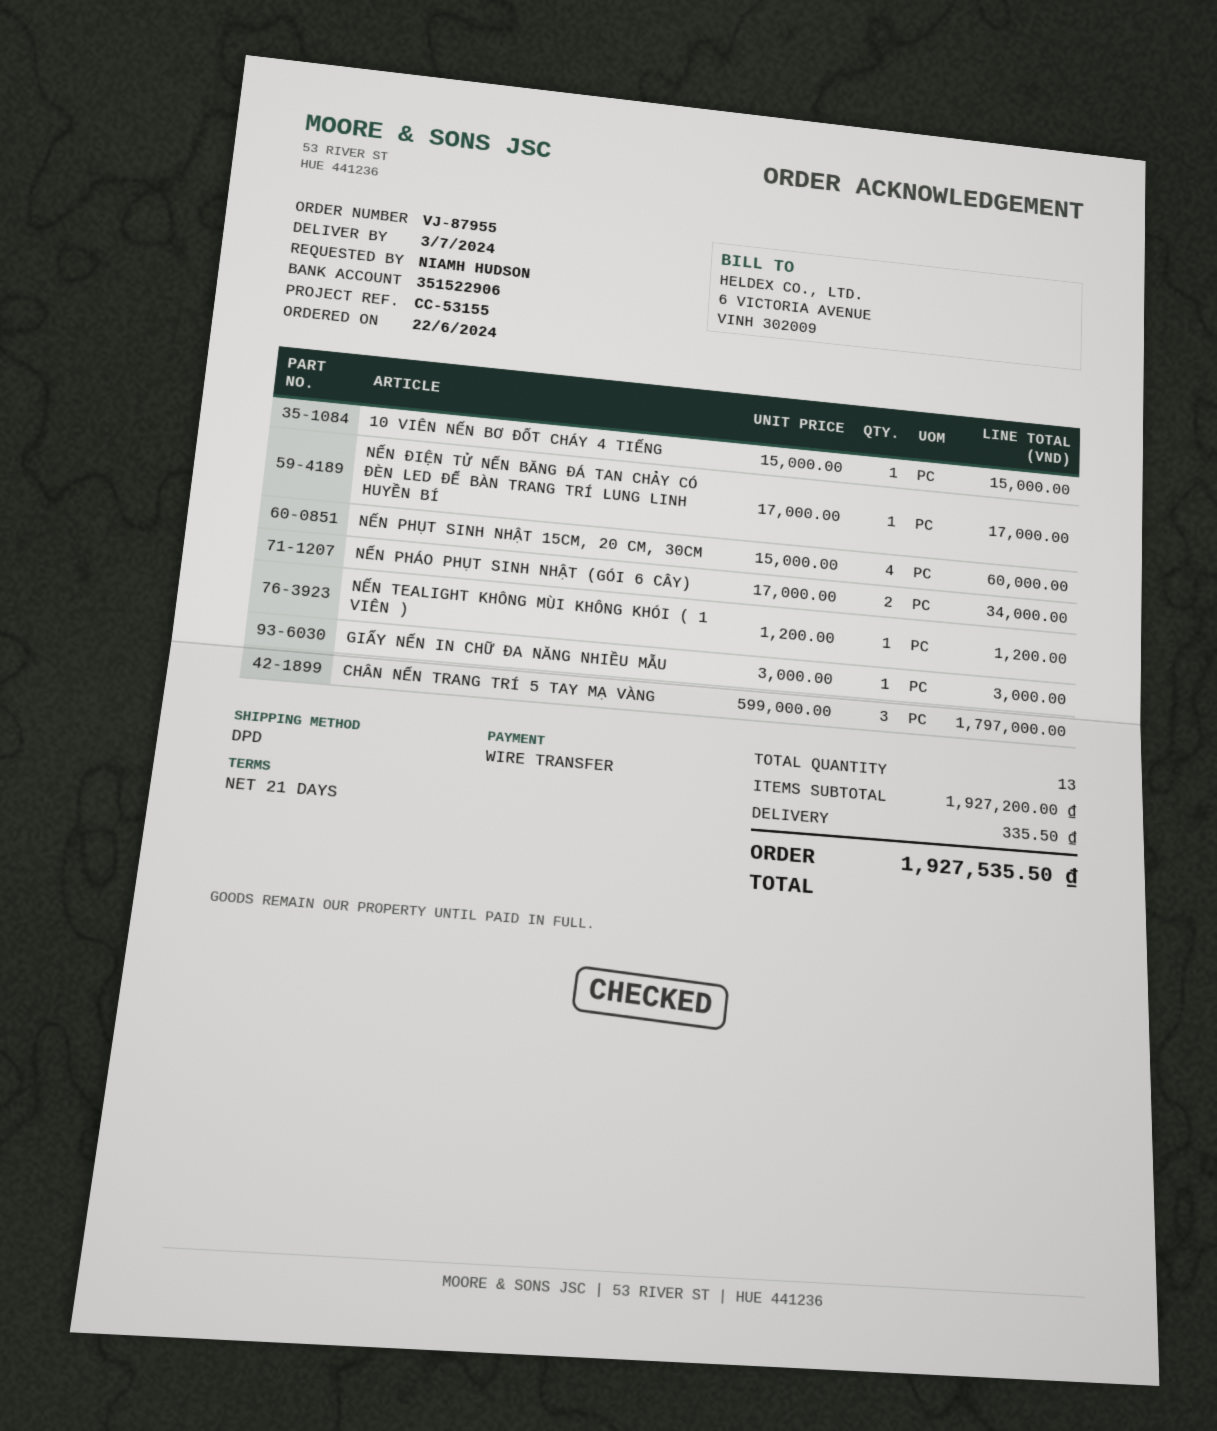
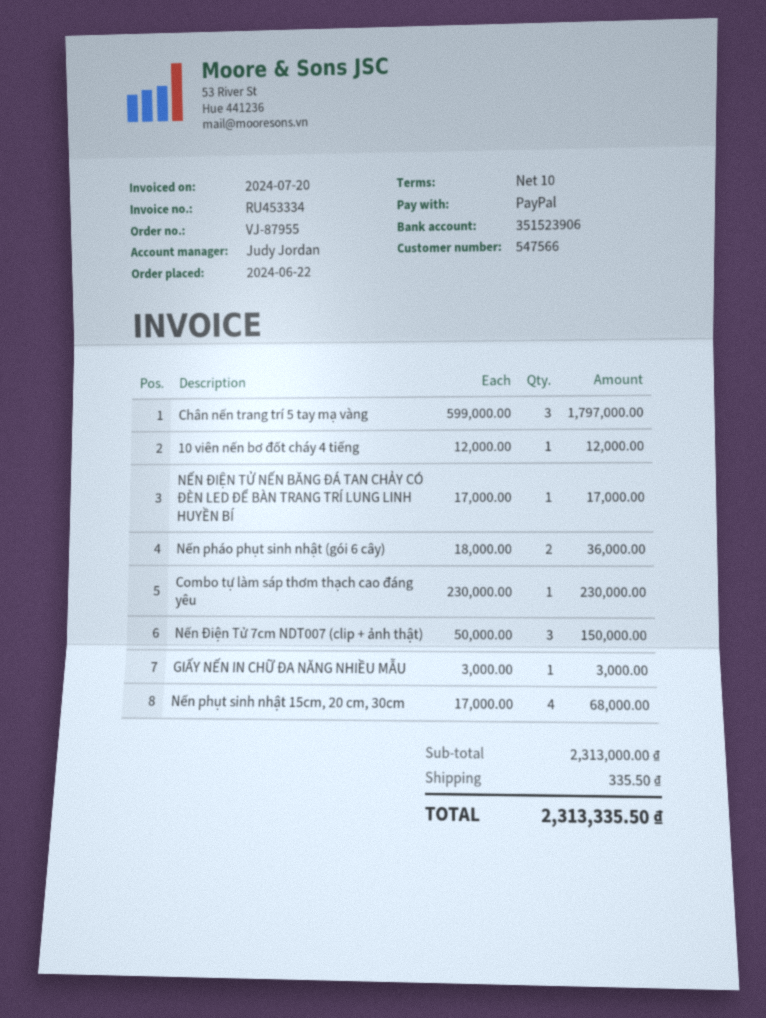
payment terms: 21 days -> 10 days
payment method: bank transfer -> PayPal
bank account: 351522906 -> 351523906
10 VIÊN NẾN BƠ ĐỐT CHÁY 4 TIẾNG: 1 x 15000.00 = 15000.00 -> 1 x 12000.00 = 12000.00
NẾN PHỤT SINH NHẬT 15CM, 20 CM, 30CM: 4 x 15000.00 = 60000.00 -> 4 x 17000.00 = 68000.00
NẾN PHÁO PHỤT SINH NHẬT (GÓI 6 CÂY): 2 x 17000.00 = 34000.00 -> 2 x 18000.00 = 36000.00
NẾN TEALIGHT KHÔNG MÙI KHÔNG KHÓI ( 1 VIÊN ): 1 x 1200.00 = 1200.00 -> none
Combo tự làm sáp thơm thạch cao đáng yêu: none -> 1 x 230000.00 = 230000.00
Nến Điện Tử 7cm NDT007 (clip + ảnh thật): none -> 3 x 50000.00 = 150000.00
subtotal: 1927200.00 -> 2313000.00
total: 1927535.50 -> 2313335.50

